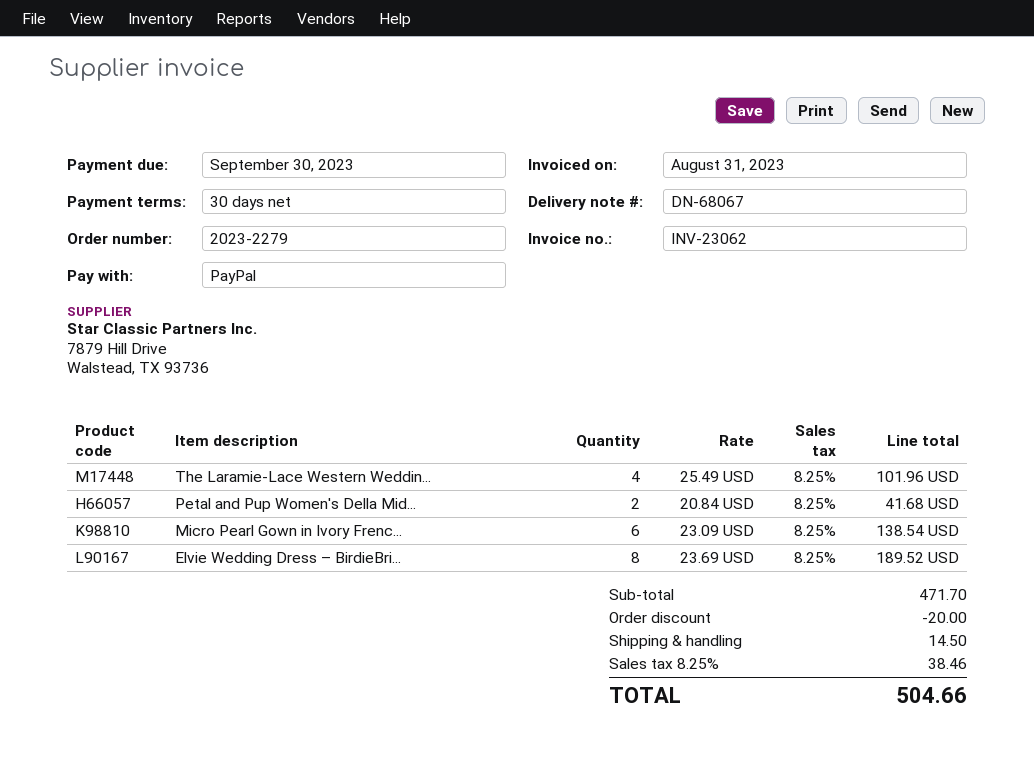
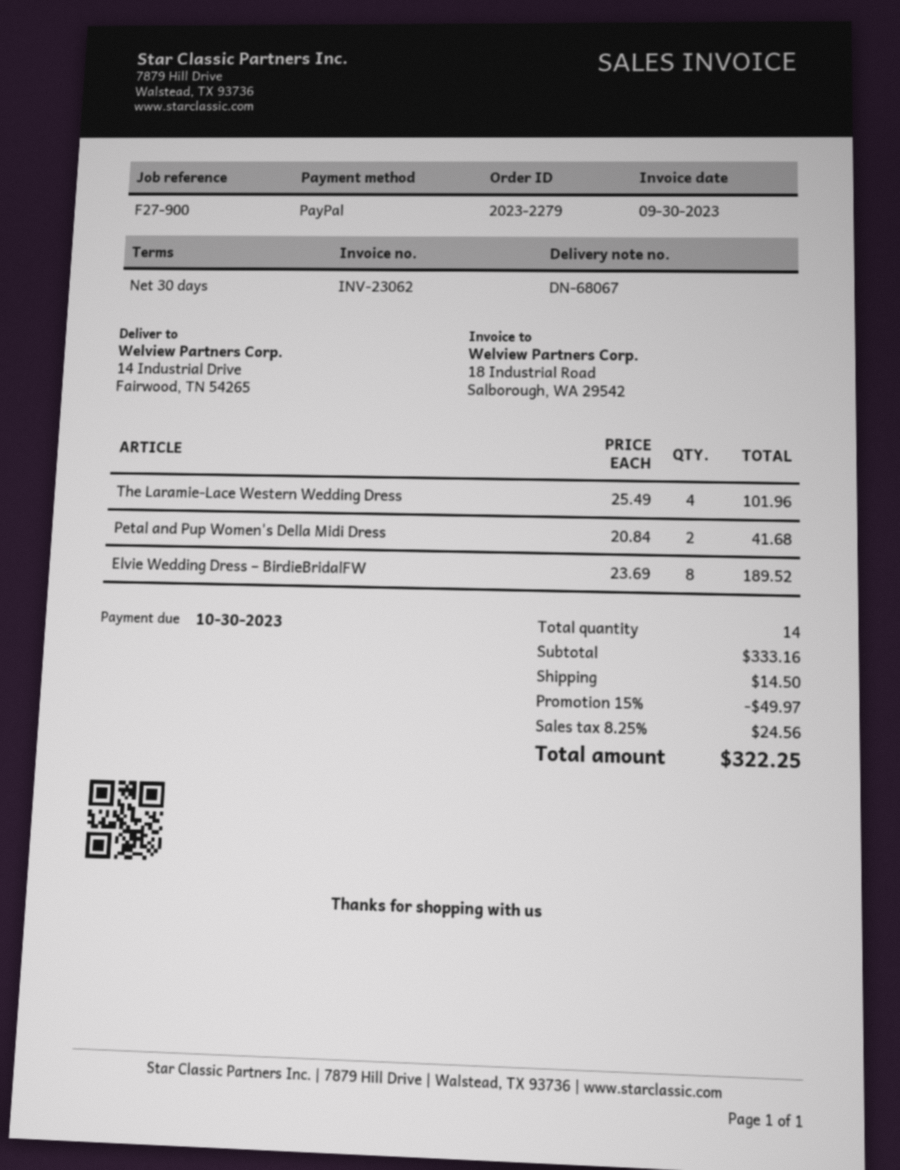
invoice date: 2023-08-31 -> 2023-09-30
due date: 2023-09-30 -> 2023-10-30
Micro Pearl Gown in Ivory Frenc...: 6 x 23.09 = 138.54 -> none
subtotal: 471.70 -> 333.16
discount: 20.00 -> 49.97
tax: 8.25% = 38.46 -> 8.25% = 24.56
total: 504.66 -> 322.25

